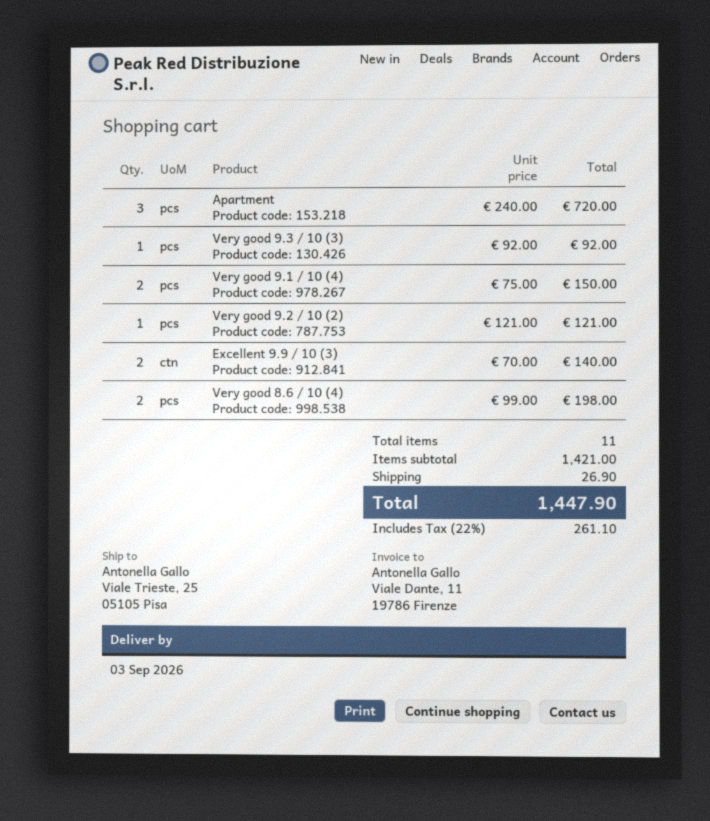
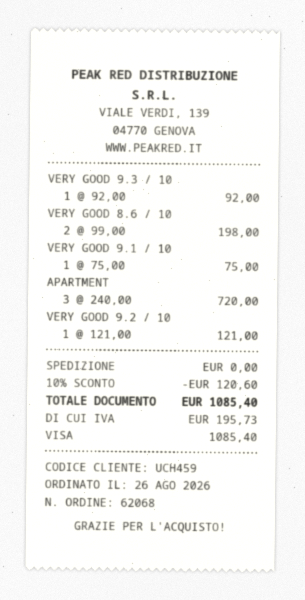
Very good 9.1 / 10 (4): 2 x 75.00 = 150.00 -> 1 x 75.00 = 75.00
Excellent 9.9 / 10 (3): 2 x 70.00 = 140.00 -> none
discount: none -> 10% = 120.60
shipping: 26.90 -> 0.00
tax: 261.10 -> 195.73
total: 1447.90 -> 1085.40

